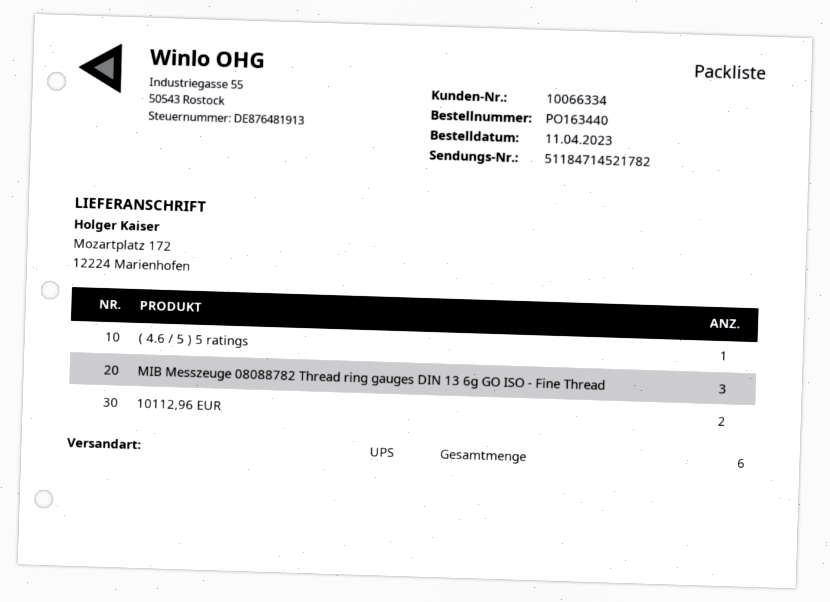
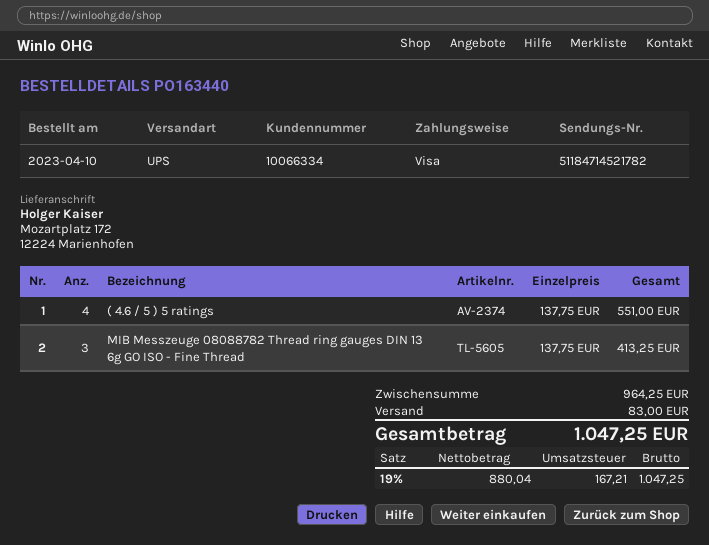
order date: 2023-04-11 -> 2023-04-10
( 4.6 / 5 ) 5 ratings: 1 -> 4
10112,96 EUR: 2 -> none

